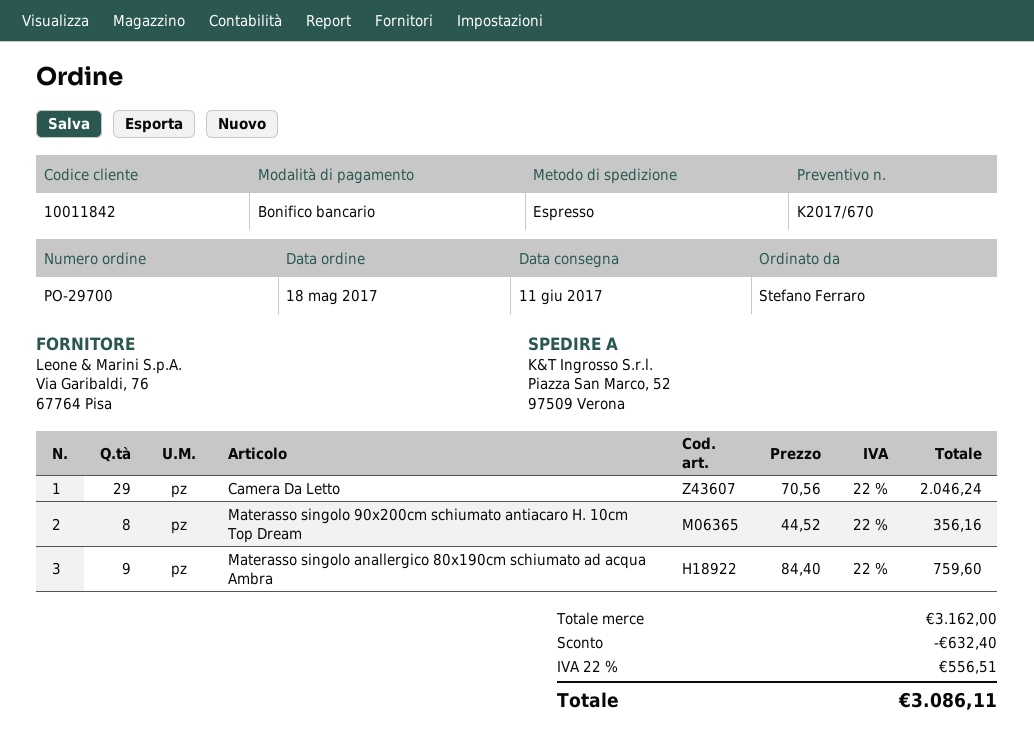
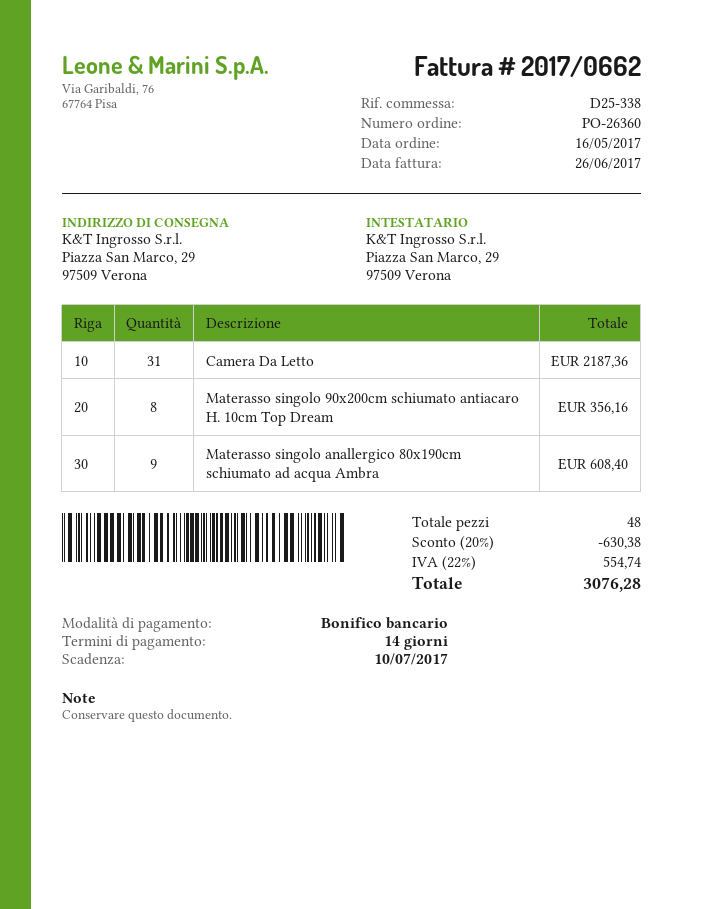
order number: PO-29700 -> PO-26360
order date: 2017-05-18 -> 2017-05-16
ship to: Piazza San Marco, 52, 97509 Verona -> Piazza San Marco, 29, 97509 Verona
Camera Da Letto: 29 for 2046.24 -> 31 for 2187.36
Materasso singolo anallergico 80x190cm schiumato ad acqua Ambra: 9 for 759.60 -> 9 for 608.40
discount: 632.40 -> 630.38
tax: 22% = 556.51 -> 22% = 554.74
total: 3086.11 -> 3076.28

